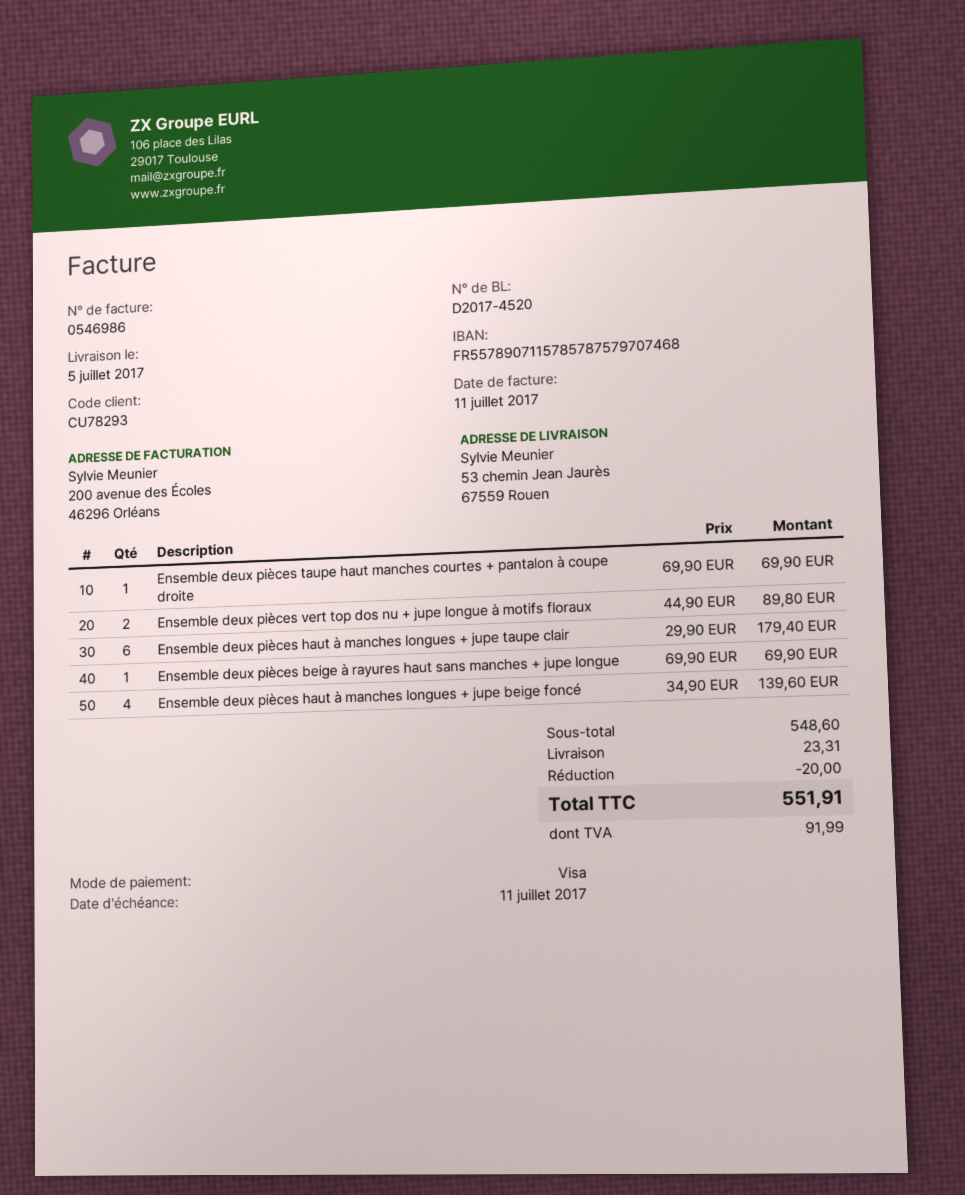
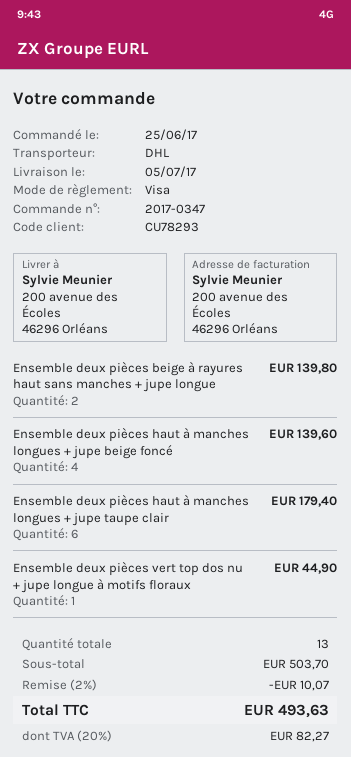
ship to: 53 chemin Jean Jaurès, 67559 Rouen -> 200 avenue des Écoles, 46296 Orléans
Ensemble deux pièces taupe haut manches courtes + pantalon à coupe droite: 1 for 69.90 -> none
Ensemble deux pièces vert top dos nu + jupe longue à motifs floraux: 2 for 89.80 -> 1 for 44.90
Ensemble deux pièces beige à rayures haut sans manches + jupe longue: 1 for 69.90 -> 2 for 139.80
subtotal: 548.60 -> 503.70
discount: 20.00 -> 10.07
shipping: 23.31 -> none
tax: 91.99 -> 82.27
total: 551.91 -> 493.63

